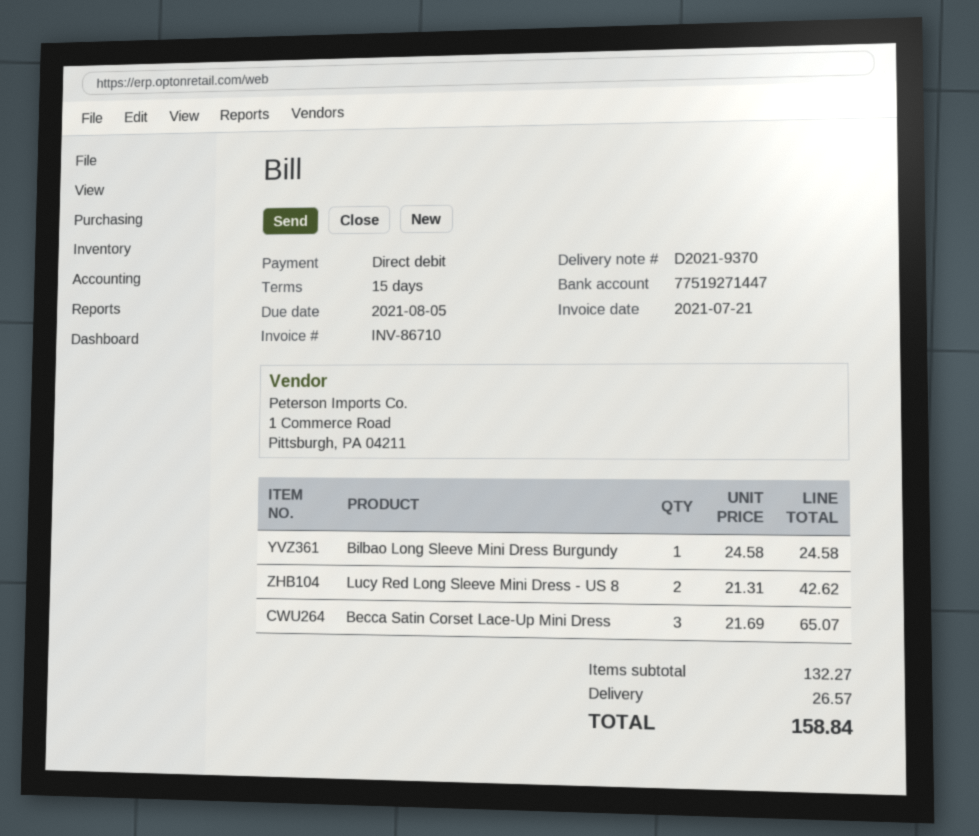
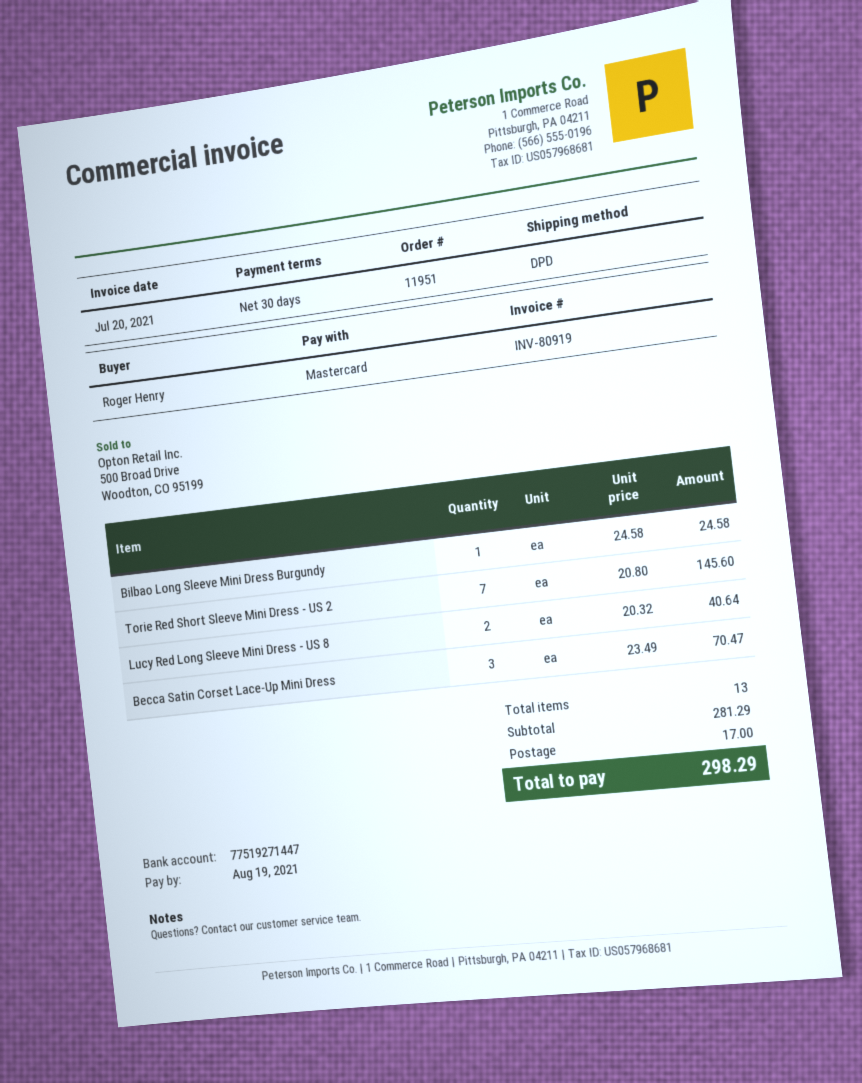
invoice number: INV-86710 -> INV-80919
invoice date: 2021-07-21 -> 2021-07-20
payment terms: 15 days -> 30 days
due date: 2021-08-05 -> 2021-08-19
payment method: direct debit -> Mastercard
Lucy Red Long Sleeve Mini Dress - US 8: 2 x 21.31 = 42.62 -> 2 x 20.32 = 40.64
Becca Satin Corset Lace-Up Mini Dress: 3 x 21.69 = 65.07 -> 3 x 23.49 = 70.47
Torie Red Short Sleeve Mini Dress - US 2: none -> 7 x 20.80 = 145.60
subtotal: 132.27 -> 281.29
shipping: 26.57 -> 17.00
total: 158.84 -> 298.29

